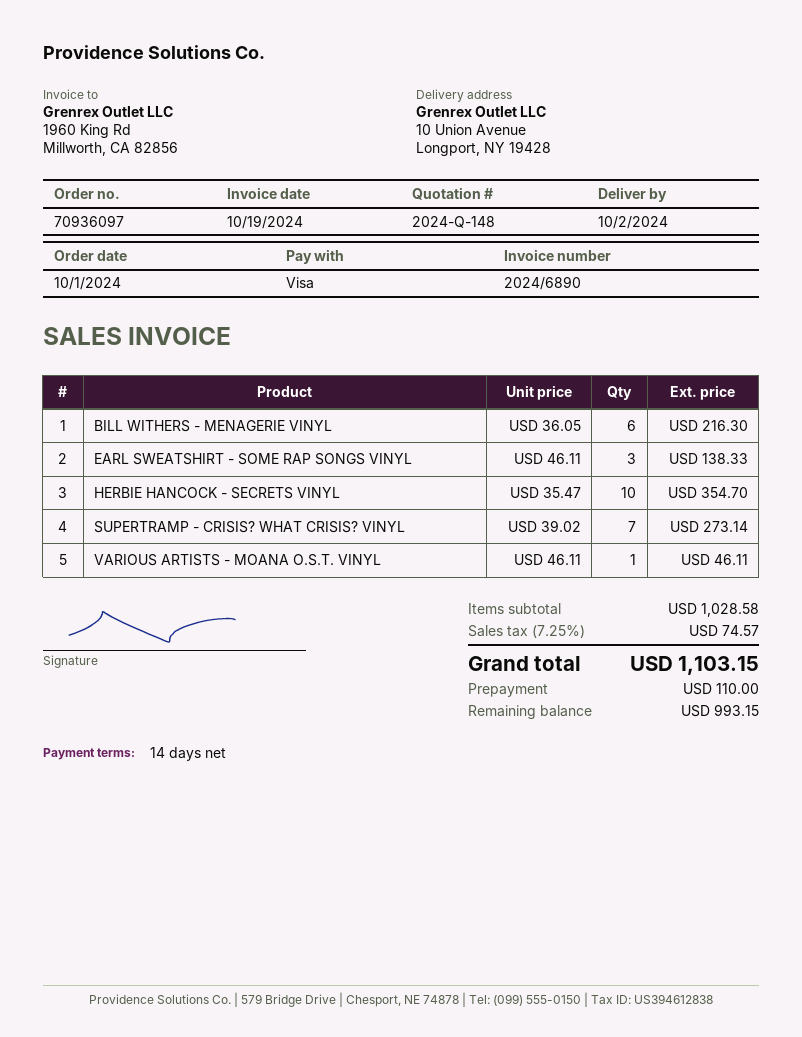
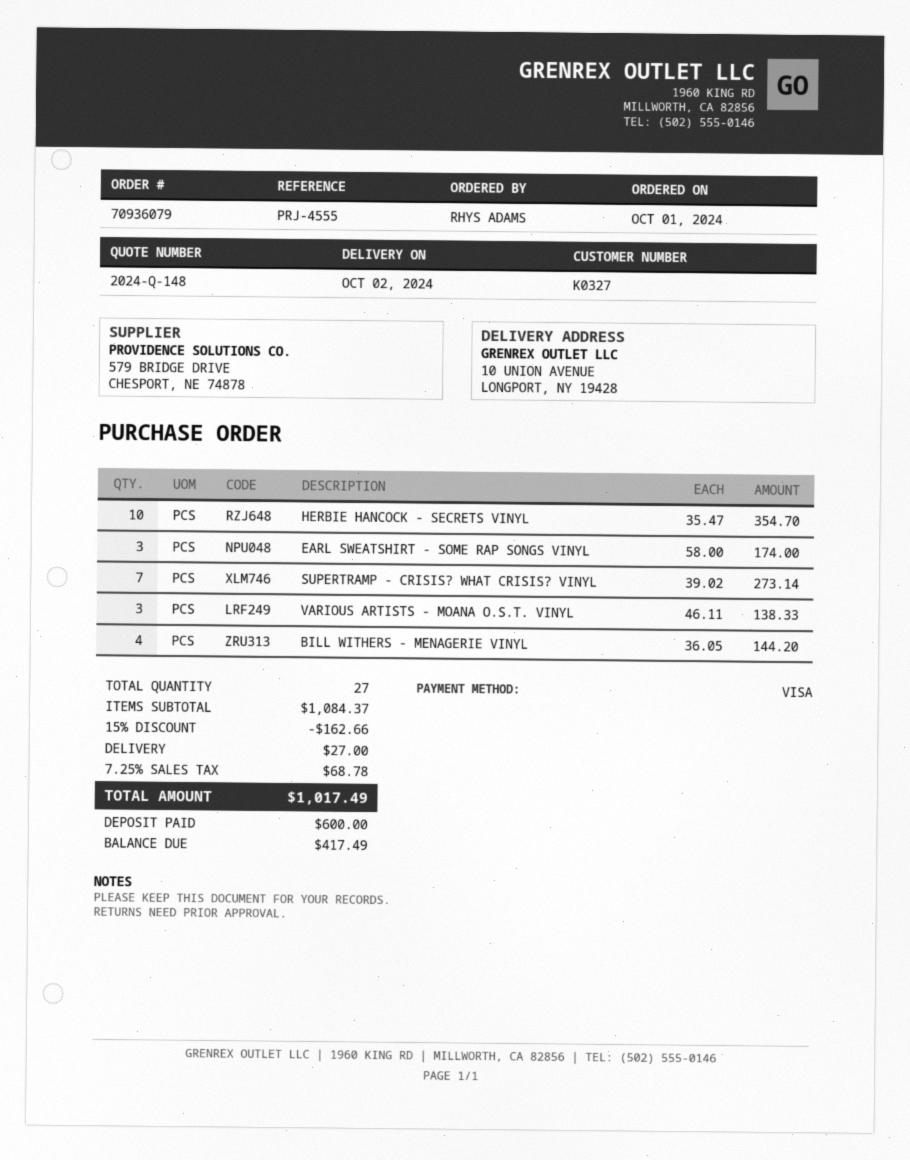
order number: 70936097 -> 70936079
BILL WITHERS - MENAGERIE VINYL: 6 x 36.05 = 216.30 -> 4 x 36.05 = 144.20
EARL SWEATSHIRT - SOME RAP SONGS VINYL: 3 x 46.11 = 138.33 -> 3 x 58.00 = 174.00
VARIOUS ARTISTS - MOANA O.S.T. VINYL: 1 x 46.11 = 46.11 -> 3 x 46.11 = 138.33
subtotal: 1028.58 -> 1084.37
discount: none -> 15% = 162.66
shipping: none -> 27.00
tax: 7.25% = 74.57 -> 7.25% = 68.78
total: 1103.15 -> 1017.49
deposit: 110.00 -> 600.00
balance: 993.15 -> 417.49

